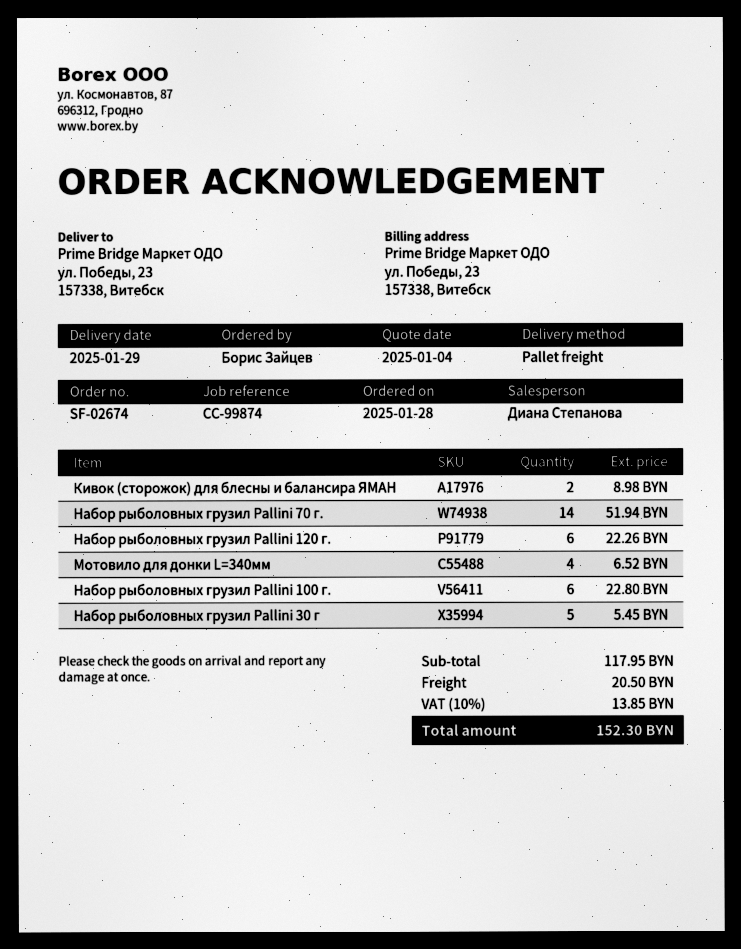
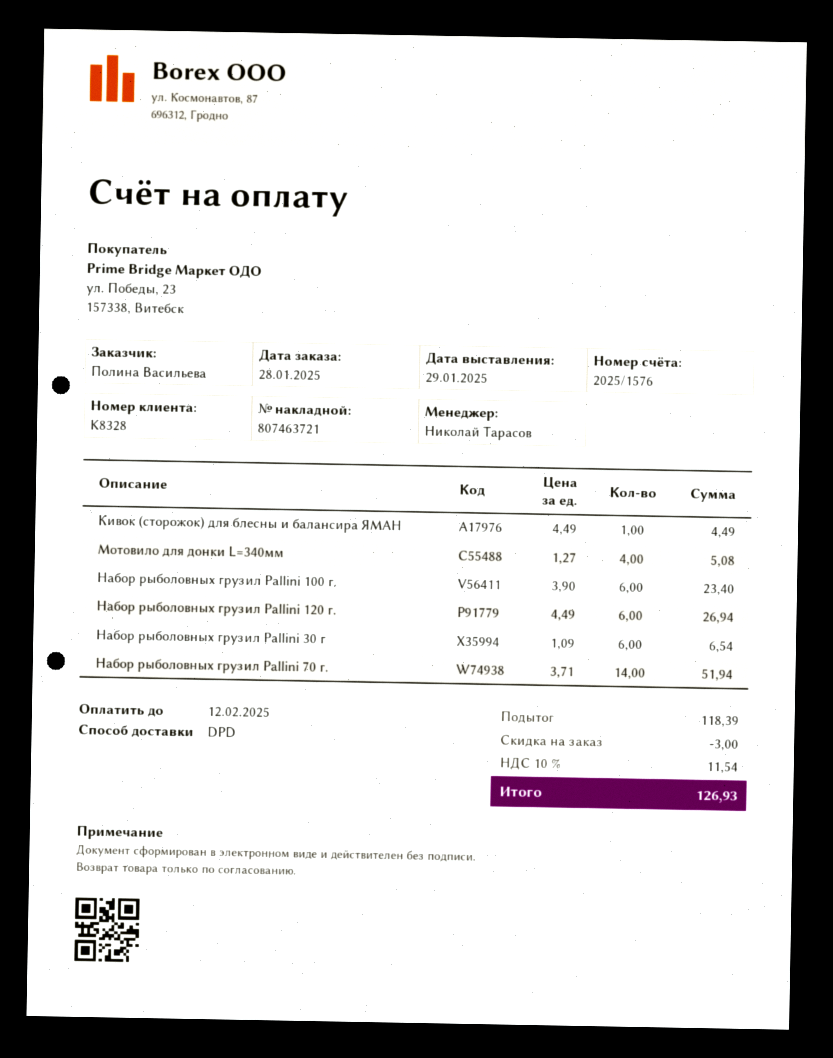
ordered by: Борис Зайцев -> Полина Васильева
sales rep: Диана Степанова -> Николай Тарасов
shipping method: pallet freight -> DPD
Кивок (сторожок) для блесны и балансира ЯМАН: 2 for 8.98 -> 1 for 4.49
Набор рыболовных грузил Pallini 120 г.: 6 for 22.26 -> 6 for 26.94
Мотовило для донки L=340мм: 4 for 6.52 -> 4 for 5.08
Набор рыболовных грузил Pallini 100 г.: 6 for 22.80 -> 6 for 23.40
Набор рыболовных грузил Pallini 30 г: 5 for 5.45 -> 6 for 6.54
subtotal: 117.95 -> 118.39
discount: none -> 3.00
shipping: 20.50 -> none
tax: 10% = 13.85 -> 10% = 11.54
total: 152.30 -> 126.93

